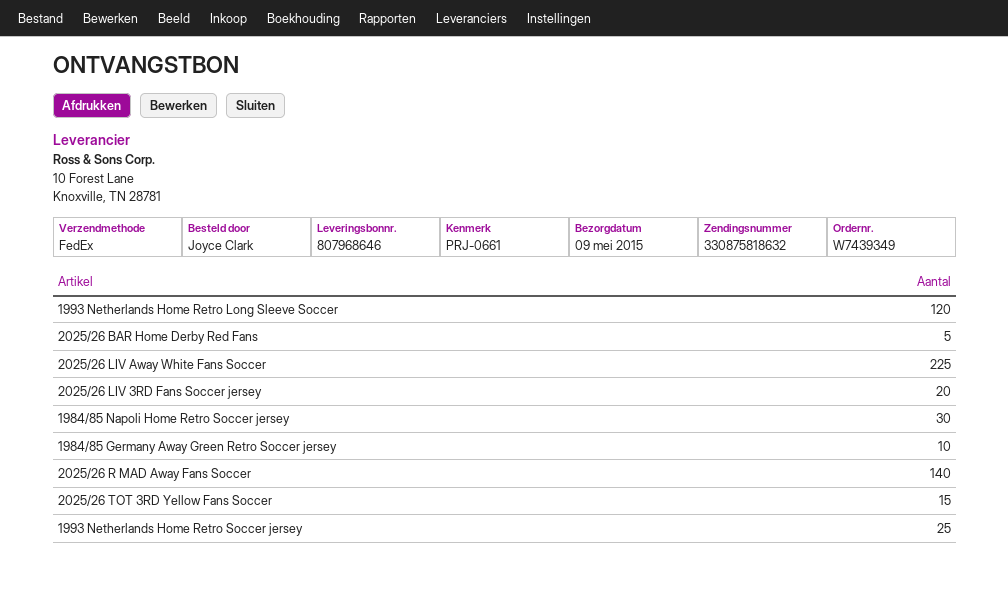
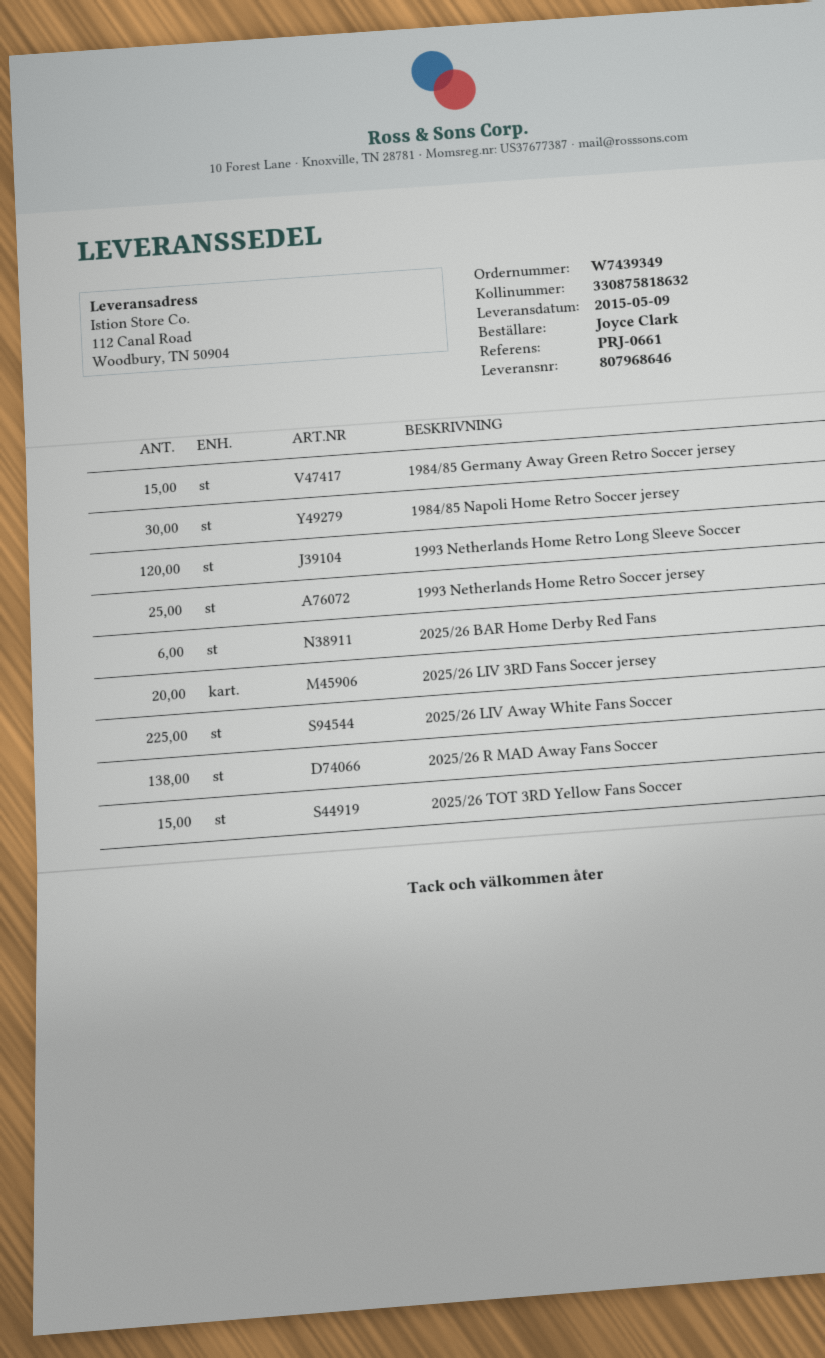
2025/26 BAR Home Derby Red Fans: 5 -> 6
1984/85 Germany Away Green Retro Soccer jersey: 10 -> 15
2025/26 R MAD Away Fans Soccer: 140 -> 138

